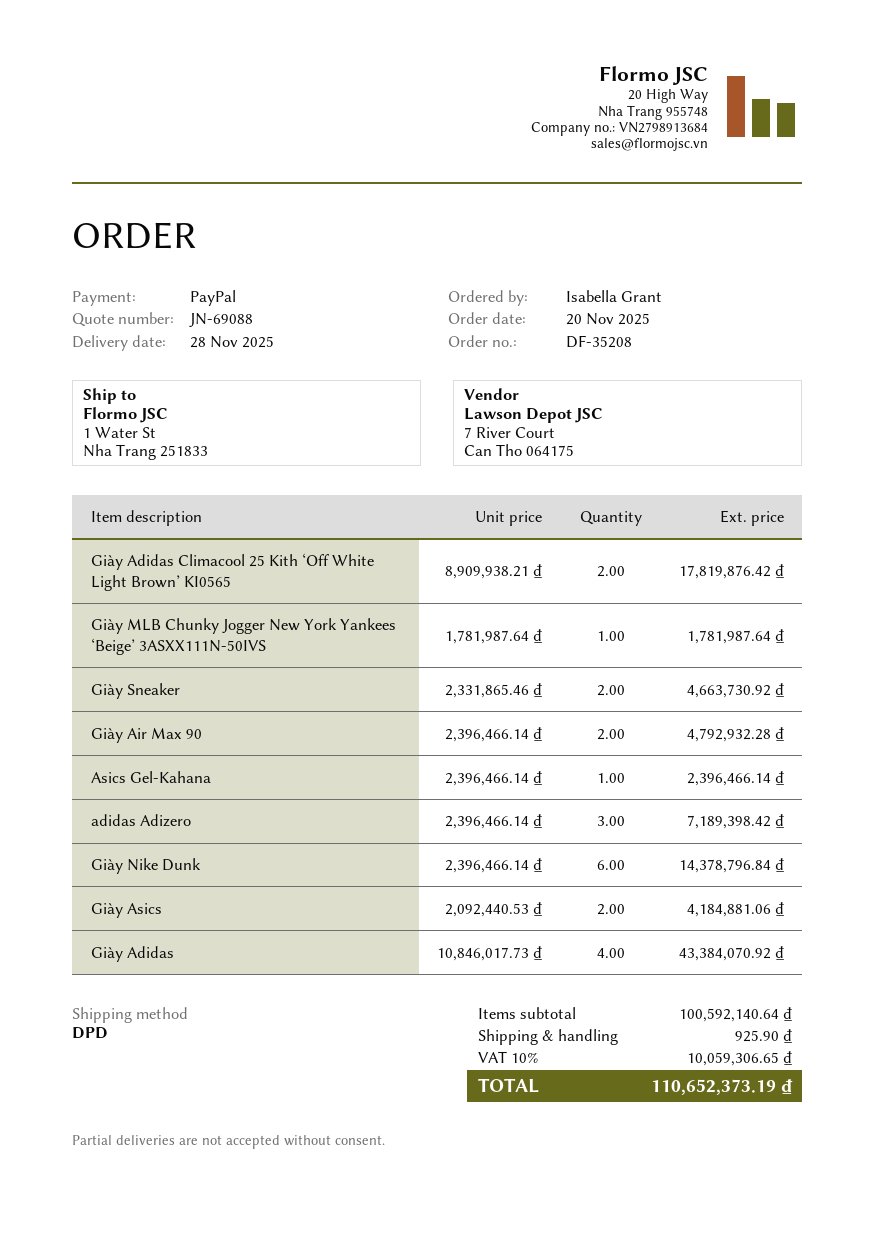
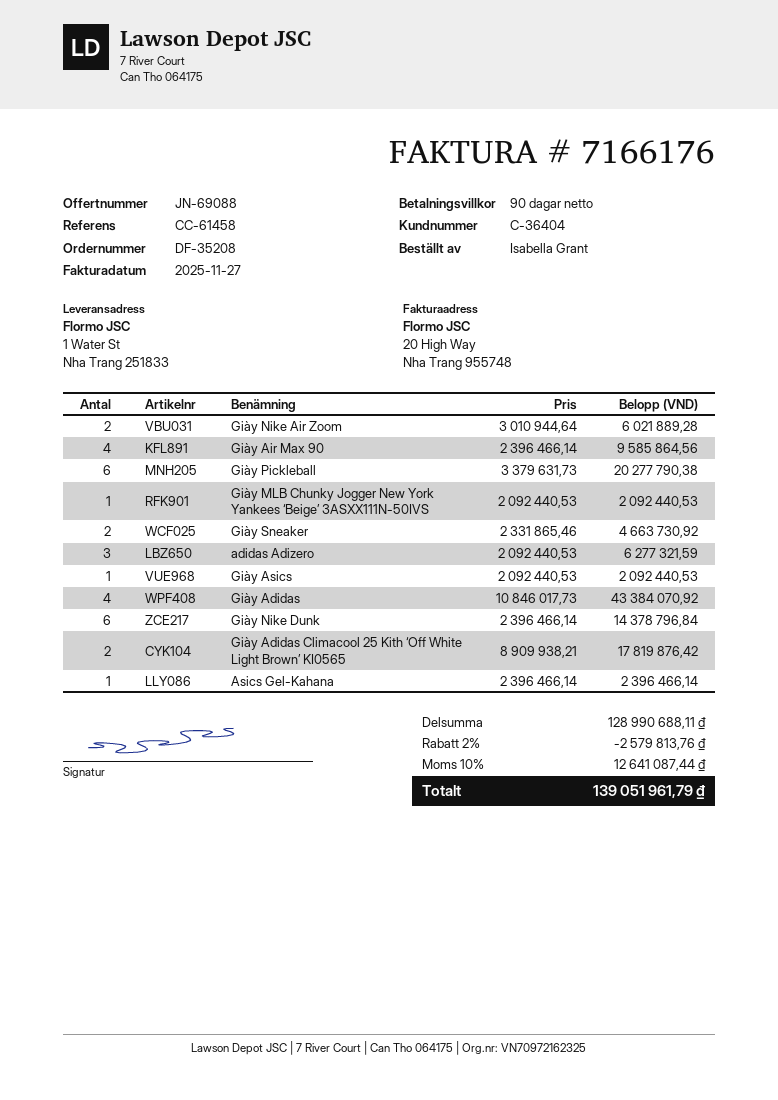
Giày MLB Chunky Jogger New York Yankees ‘Beige’ 3ASXX111N-50IVS: 1 x 1781987.64 = 1781987.64 -> 1 x 2092440.53 = 2092440.53
Giày Air Max 90: 2 x 2396466.14 = 4792932.28 -> 4 x 2396466.14 = 9585864.56
adidas Adizero: 3 x 2396466.14 = 7189398.42 -> 3 x 2092440.53 = 6277321.59
Giày Asics: 2 x 2092440.53 = 4184881.06 -> 1 x 2092440.53 = 2092440.53
Giày Nike Air Zoom: none -> 2 x 3010944.64 = 6021889.28
Giày Pickleball: none -> 6 x 3379631.73 = 20277790.38
subtotal: 100592140.64 -> 128990688.11
discount: none -> 2% = 2579813.76
shipping: 925.90 -> none
tax: 10% = 10059306.65 -> 10% = 12641087.44
total: 110652373.19 -> 139051961.79

